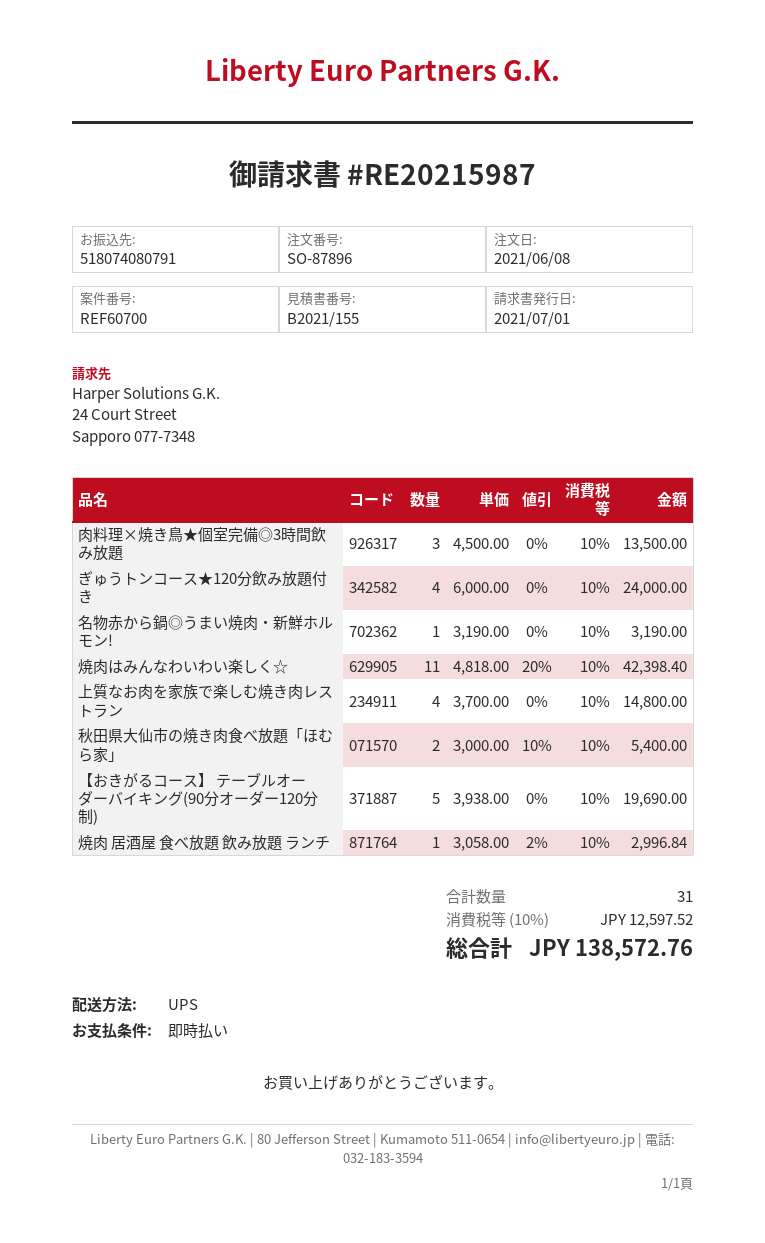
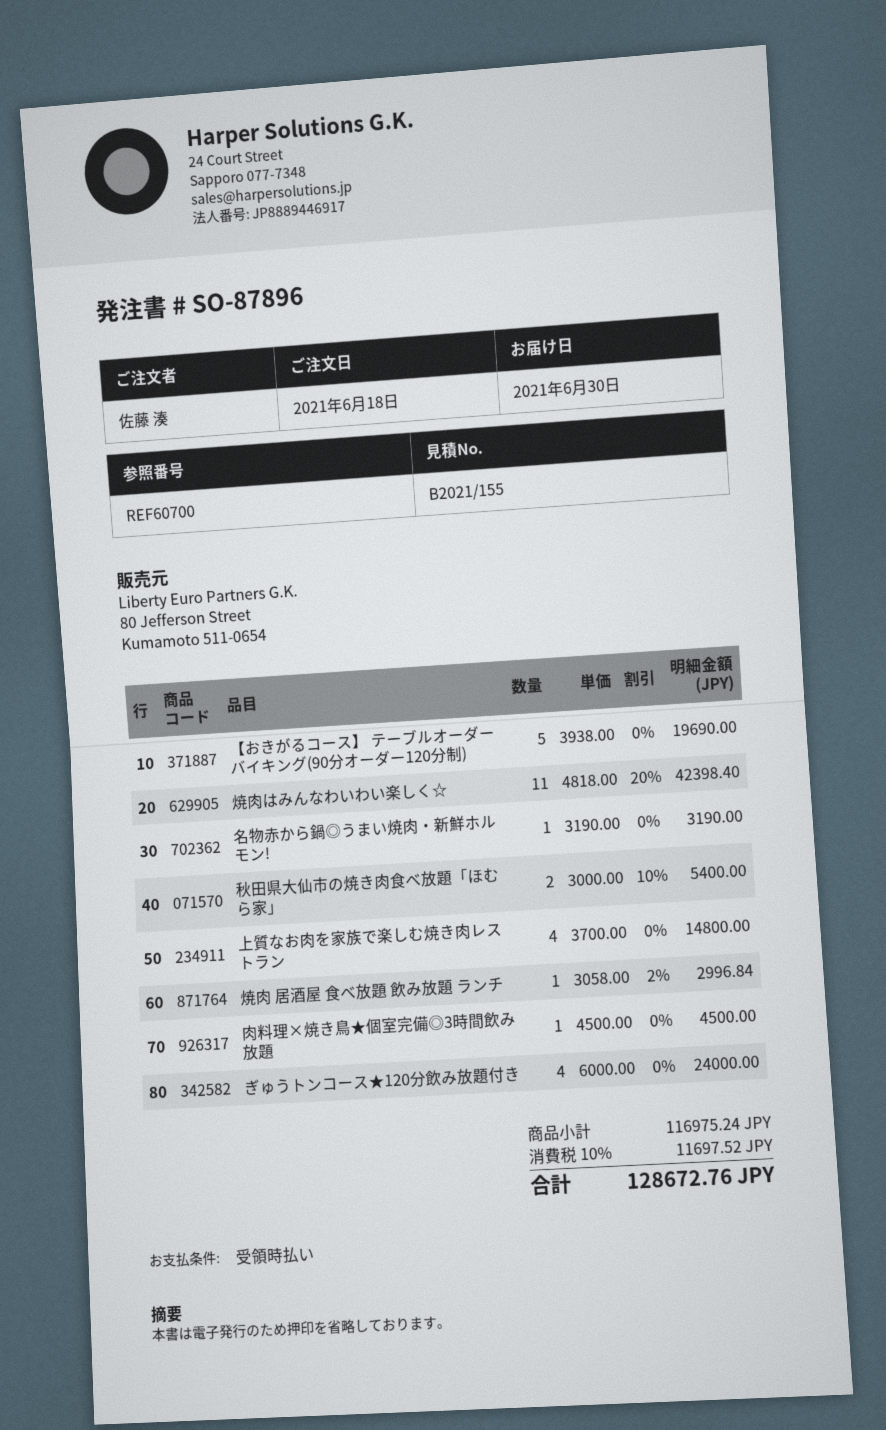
order date: 2021-06-08 -> 2021-06-18
肉料理×焼き鳥★個室完備◎3時間飲み放題: 3 x 4500.00 = 13500.00 -> 1 x 4500.00 = 4500.00
tax: 10% = 12597.52 -> 10% = 11697.52
total: 138572.76 -> 128672.76

